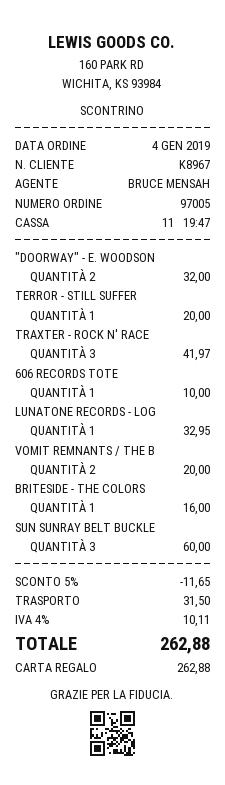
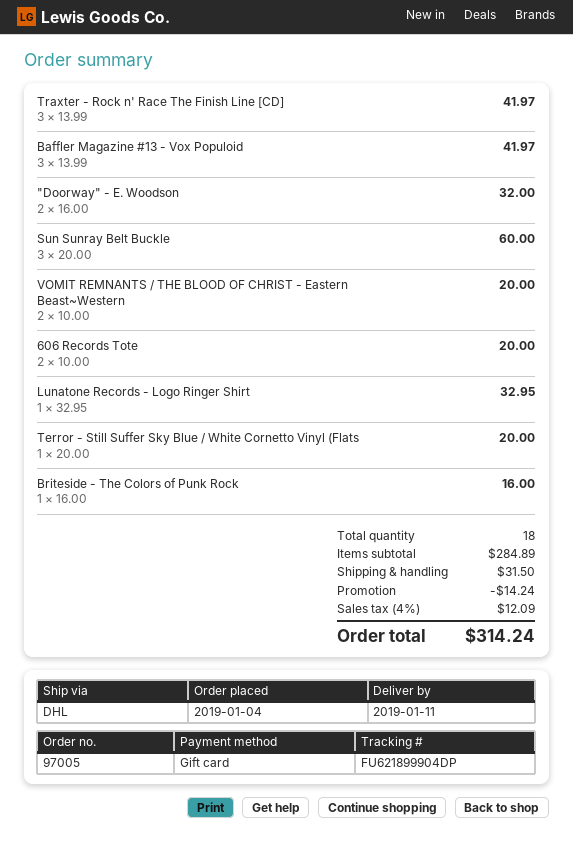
606 RECORDS TOTE: 1 for 10.00 -> 2 for 20.00
Baffler Magazine #13 - Vox Populoid: none -> 3 for 41.97
discount: 11.65 -> 14.24
tax: 4% = 10.11 -> 4% = 12.09
total: 262.88 -> 314.24

